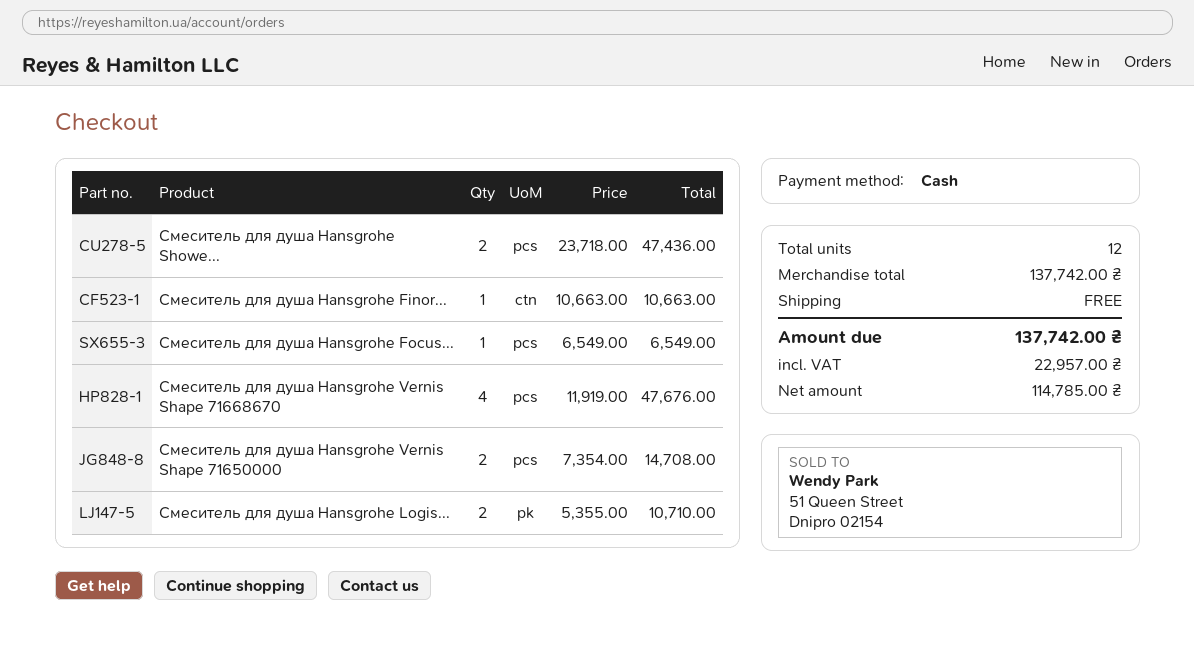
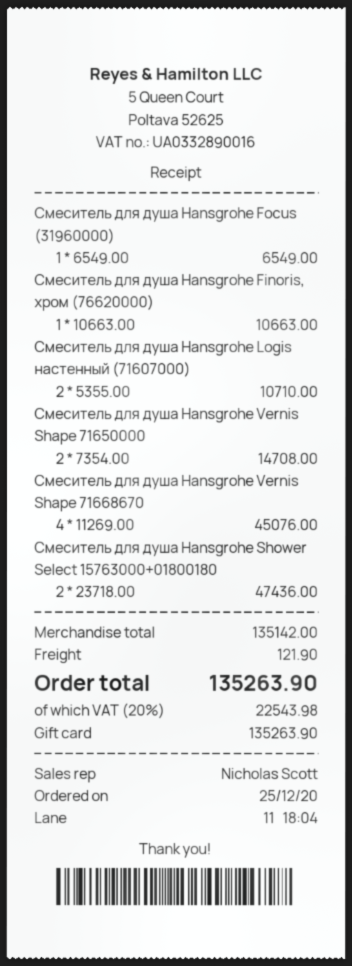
payment method: cash -> gift card
Смеситель для душа Hansgrohe Vernis Shape 71668670: 4 x 11919.00 = 47676.00 -> 4 x 11269.00 = 45076.00
subtotal: 137742.00 -> 135142.00
shipping: 0.00 -> 121.90
tax: 22957.00 -> 22543.98
total: 137742.00 -> 135263.90

